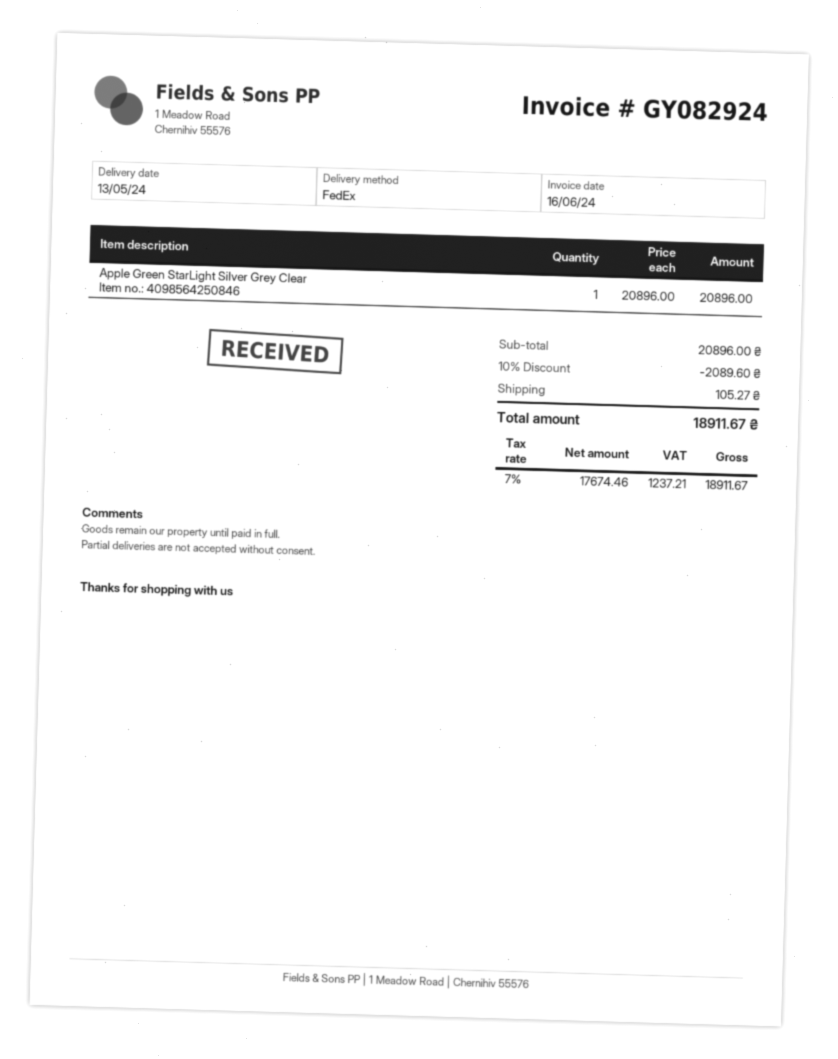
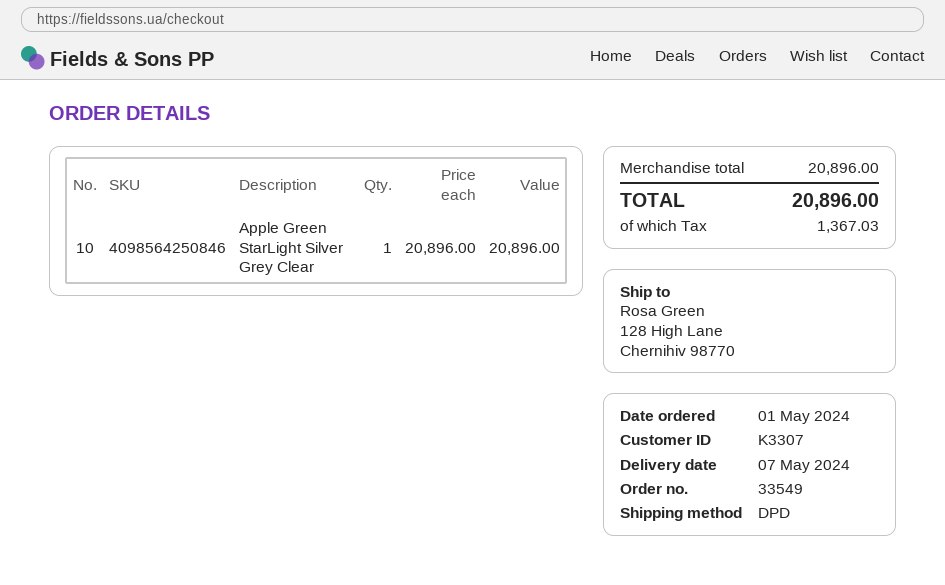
delivery date: 2024-05-13 -> 2024-05-07
shipping method: FedEx -> DPD
discount: 10% = 2089.60 -> none
shipping: 105.27 -> none
tax: 1237.21 -> 1367.03
total: 18911.67 -> 20896.00

